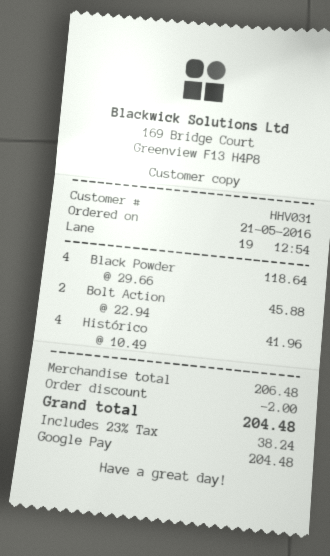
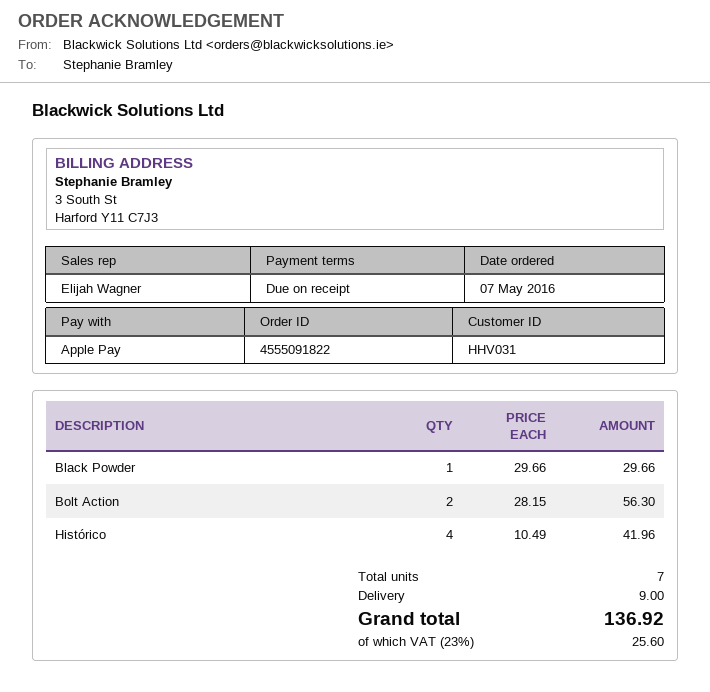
order date: 2016-05-21 -> 2016-05-07
payment method: Google Pay -> Apple Pay
Black Powder: 4 x 29.66 = 118.64 -> 1 x 29.66 = 29.66
Bolt Action: 2 x 22.94 = 45.88 -> 2 x 28.15 = 56.30
discount: 2.00 -> none
shipping: none -> 9.00
tax: 23% = 38.24 -> 23% = 25.60
total: 204.48 -> 136.92

